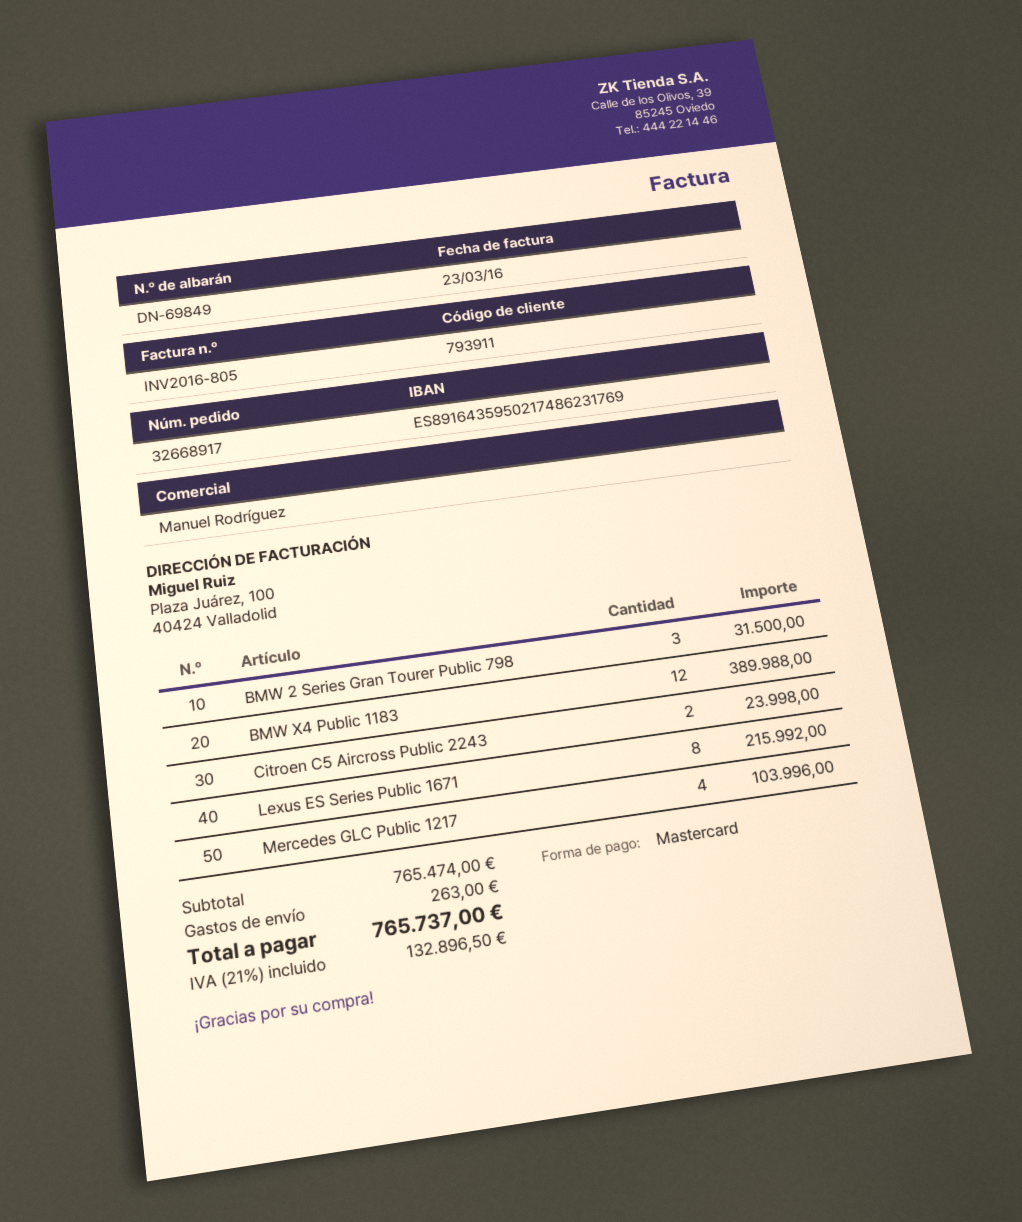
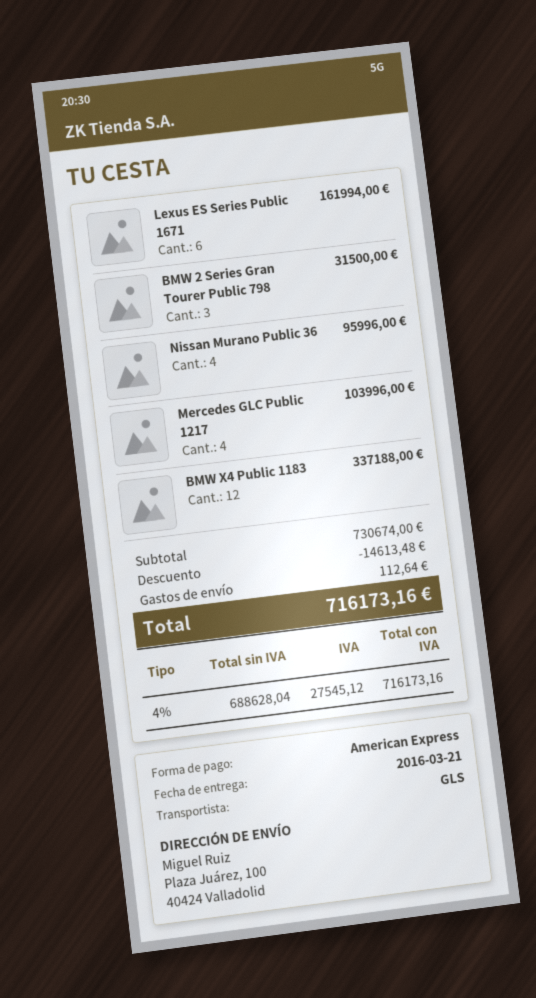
payment method: Mastercard -> American Express
BMW X4 Public 1183: 12 for 389988.00 -> 12 for 337188.00
Citroen C5 Aircross Public 2243: 2 for 23998.00 -> none
Lexus ES Series Public 1671: 8 for 215992.00 -> 6 for 161994.00
Nissan Murano Public 36: none -> 4 for 95996.00
subtotal: 765474.00 -> 730674.00
discount: none -> 14613.48
shipping: 263.00 -> 112.64
tax: 21% = 132896.50 -> 4% = 27545.12
total: 765737.00 -> 716173.16

